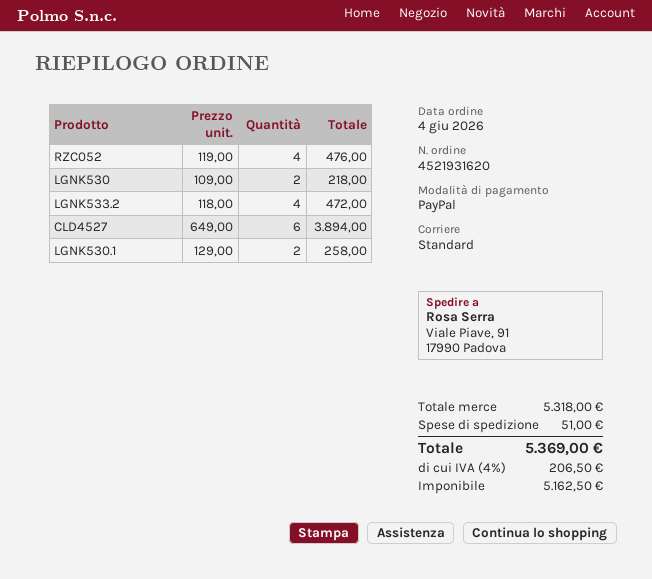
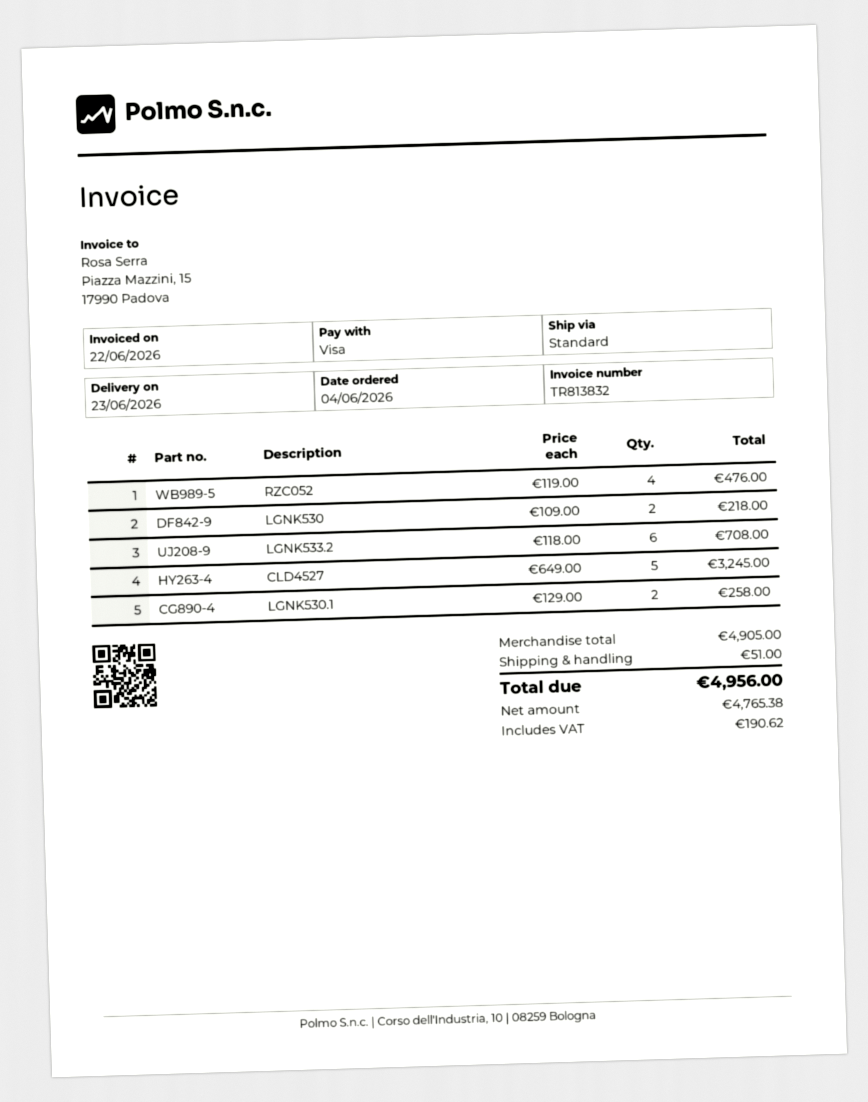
payment method: PayPal -> Visa
LGNK533.2: 4 x 118.00 = 472.00 -> 6 x 118.00 = 708.00
CLD4527: 6 x 649.00 = 3894.00 -> 5 x 649.00 = 3245.00
subtotal: 5318.00 -> 4905.00
net: 5162.50 -> 4765.38
tax: 206.50 -> 190.62
total: 5369.00 -> 4956.00

